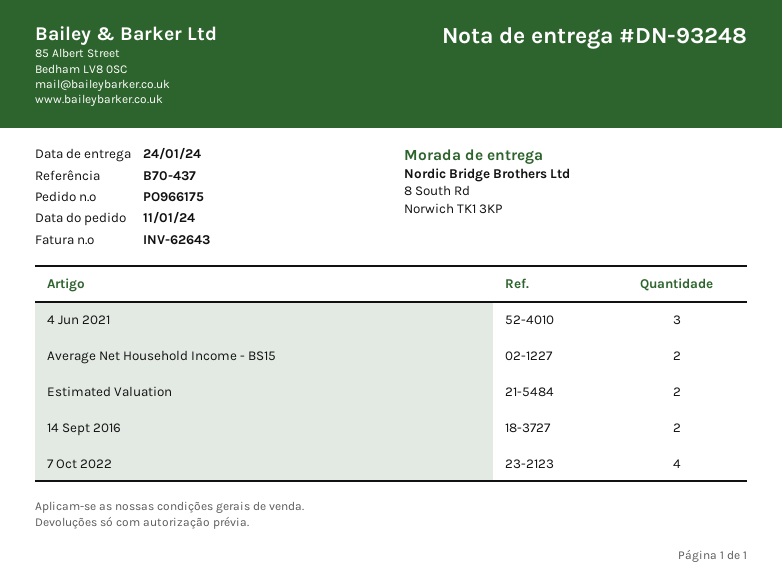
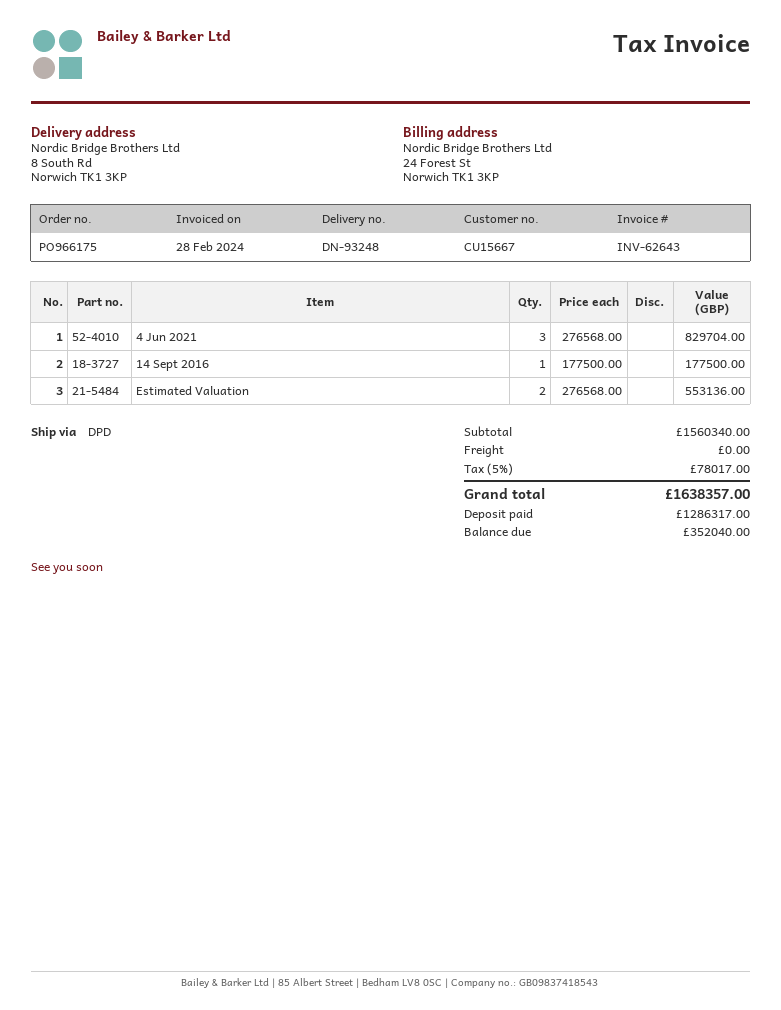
Average Net Household Income - BS15: 2 -> none
14 Sept 2016: 2 -> 1
7 Oct 2022: 4 -> none

